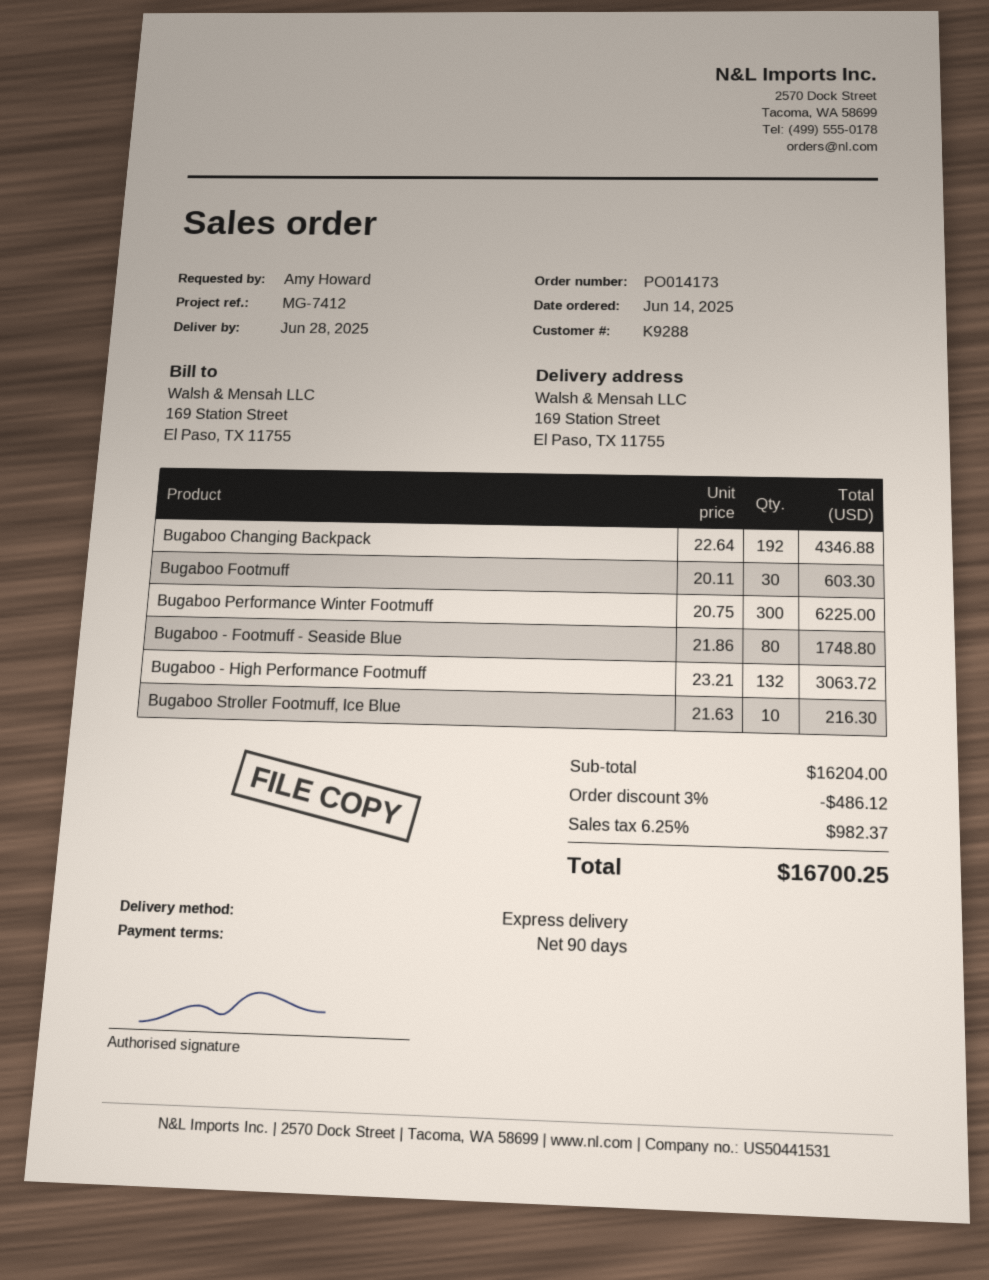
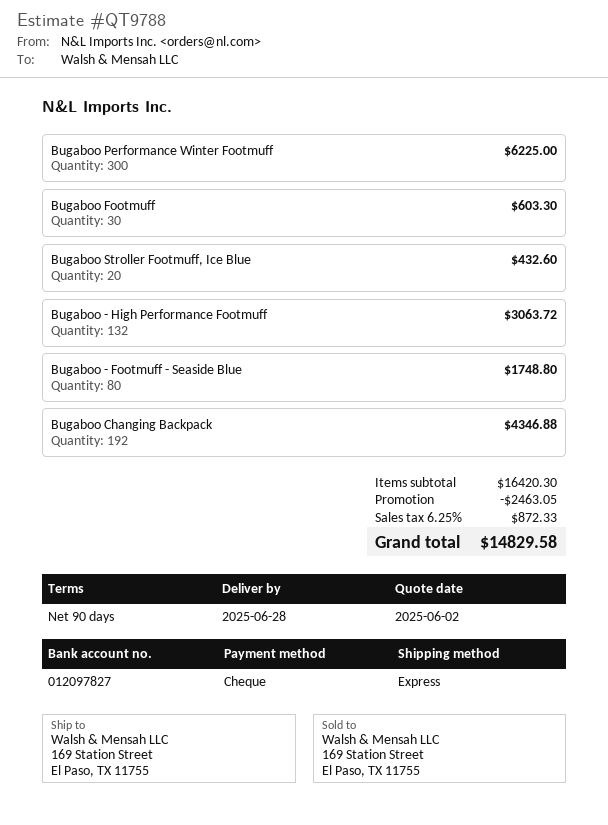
Bugaboo Stroller Footmuff, Ice Blue: 10 for 216.30 -> 20 for 432.60
subtotal: 16204.00 -> 16420.30
discount: 486.12 -> 2463.05
tax: 6.25% = 982.37 -> 6.25% = 872.33
total: 16700.25 -> 14829.58

